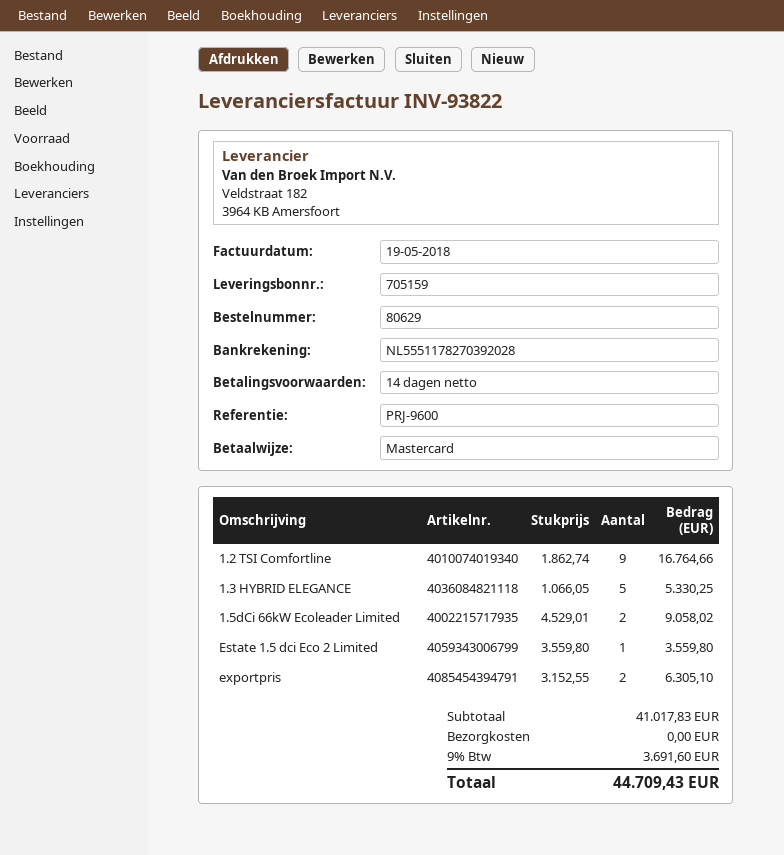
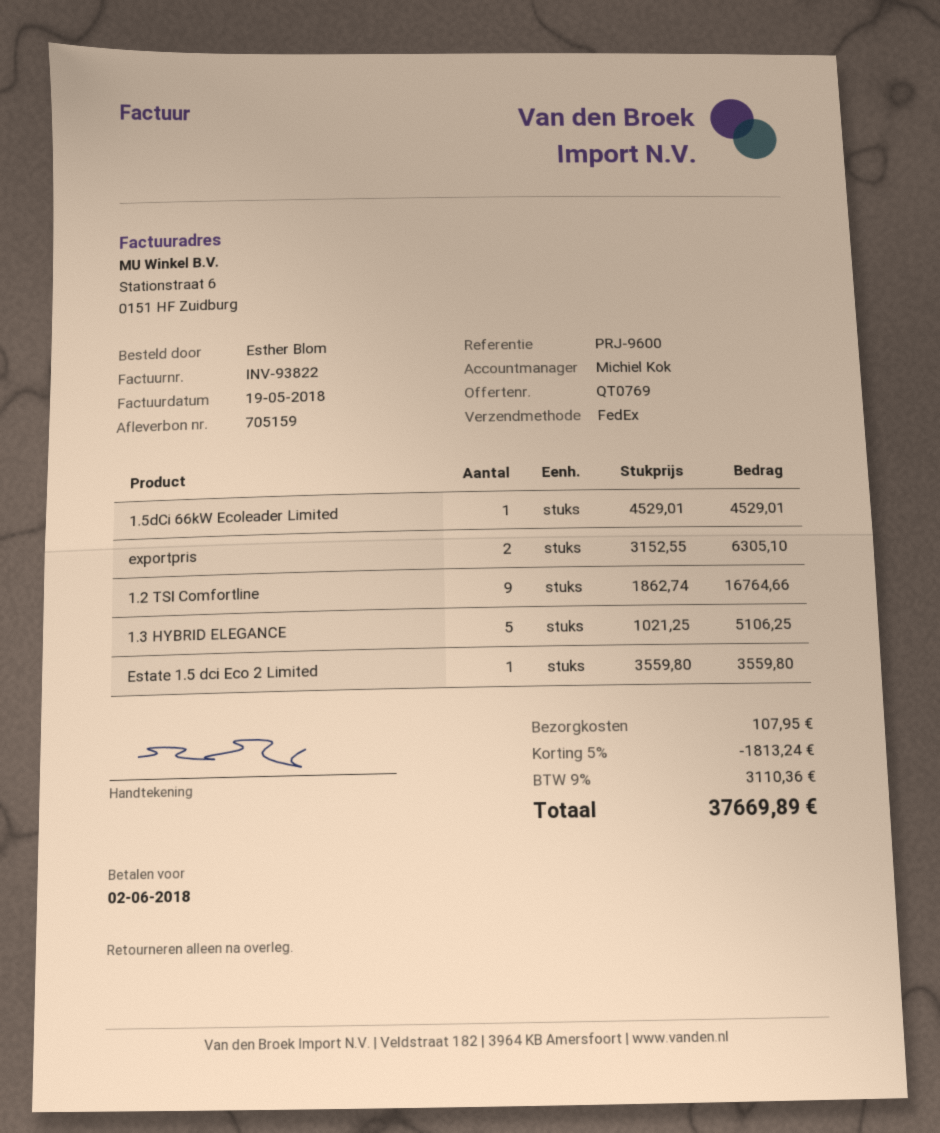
1.3 HYBRID ELEGANCE: 5 x 1066.05 = 5330.25 -> 5 x 1021.25 = 5106.25
1.5dCi 66kW Ecoleader Limited: 2 x 4529.01 = 9058.02 -> 1 x 4529.01 = 4529.01
discount: none -> 5% = 1813.24
shipping: 0.00 -> 107.95
tax: 9% = 3691.60 -> 9% = 3110.36
total: 44709.43 -> 37669.89

